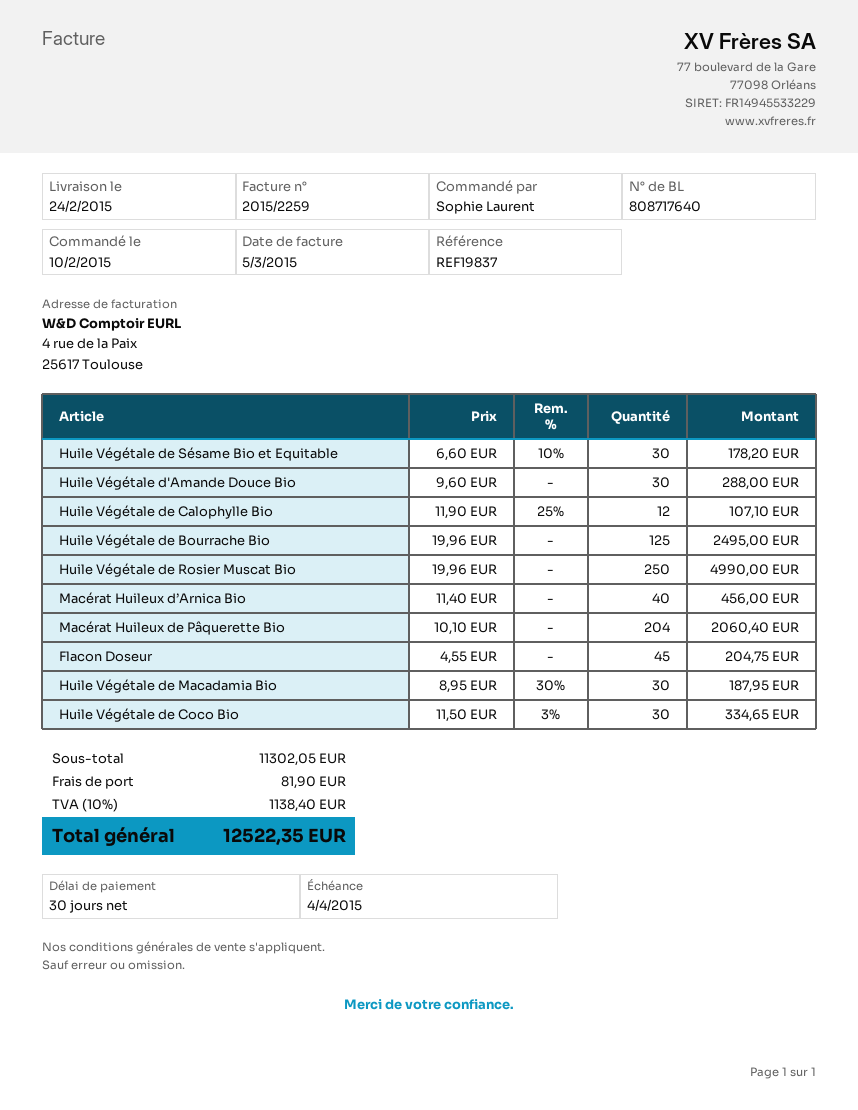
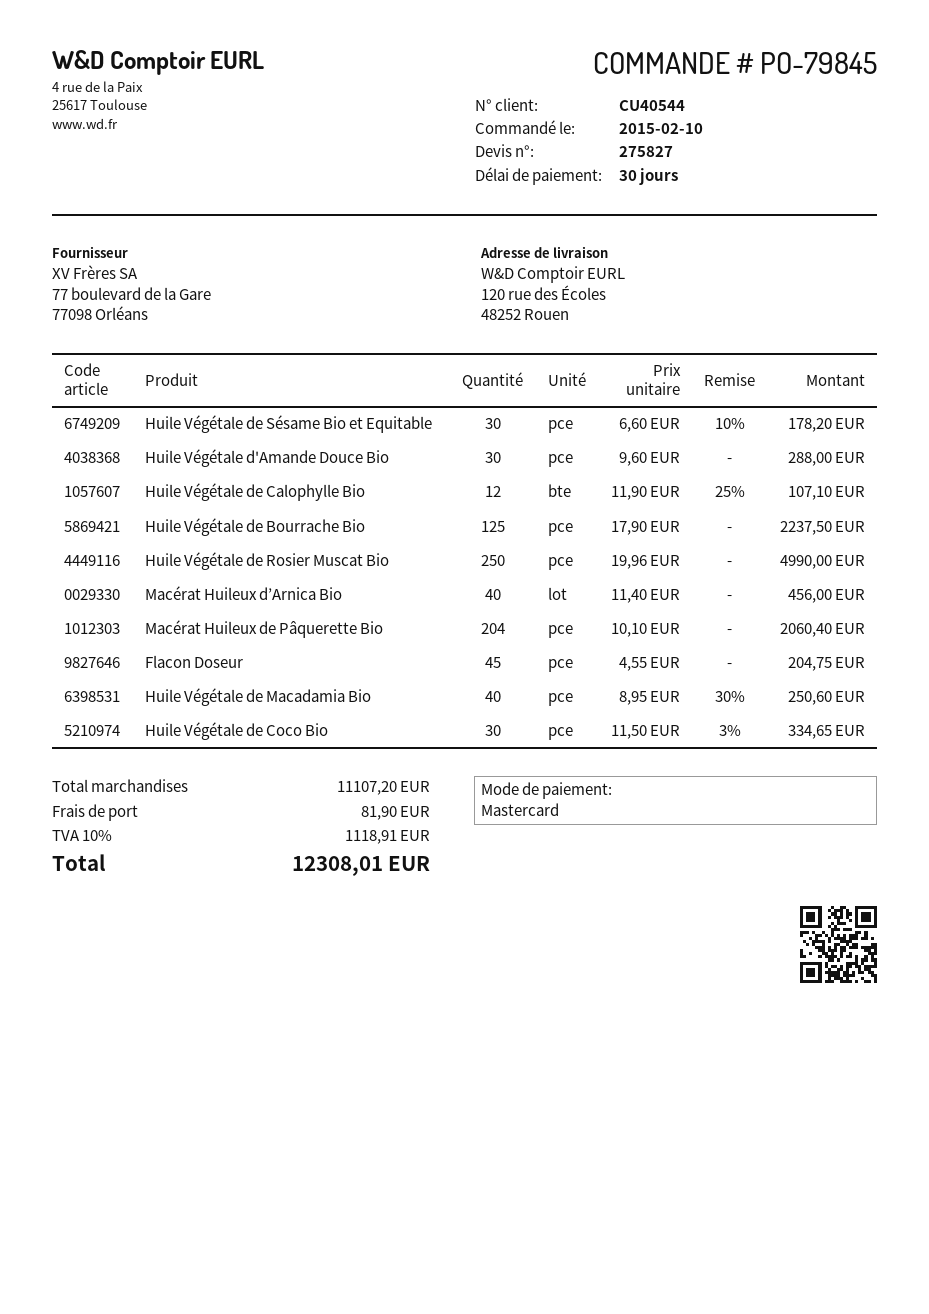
Huile Végétale de Bourrache Bio: 125 x 19.96 = 2495.00 -> 125 x 17.90 = 2237.50
Huile Végétale de Macadamia Bio: 30 x 8.95 - 30% = 187.95 -> 40 x 8.95 - 30% = 250.60
subtotal: 11302.05 -> 11107.20
tax: 10% = 1138.40 -> 10% = 1118.91
total: 12522.35 -> 12308.01

